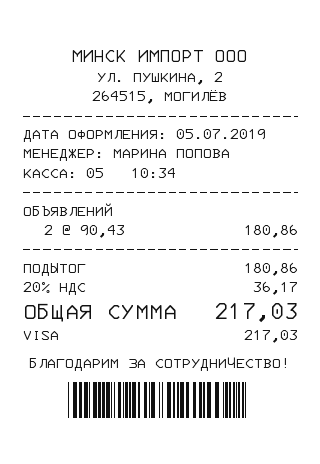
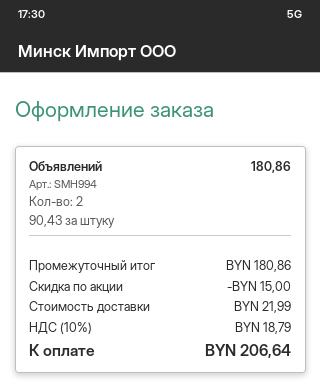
discount: none -> 15.00
shipping: none -> 21.99
tax: 20% = 36.17 -> 10% = 18.79
total: 217.03 -> 206.64

